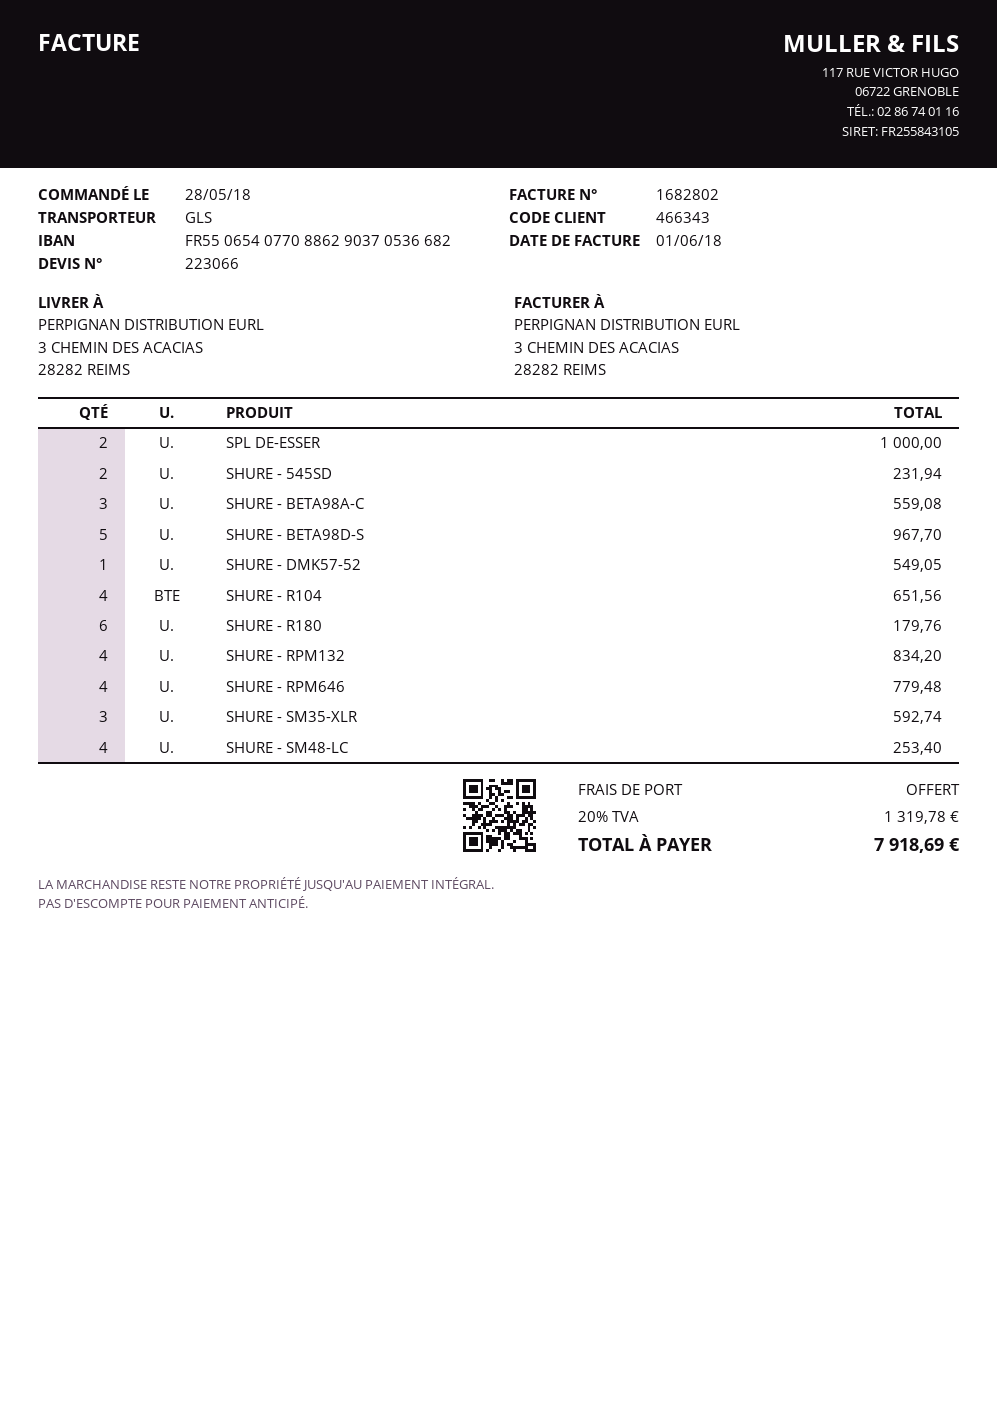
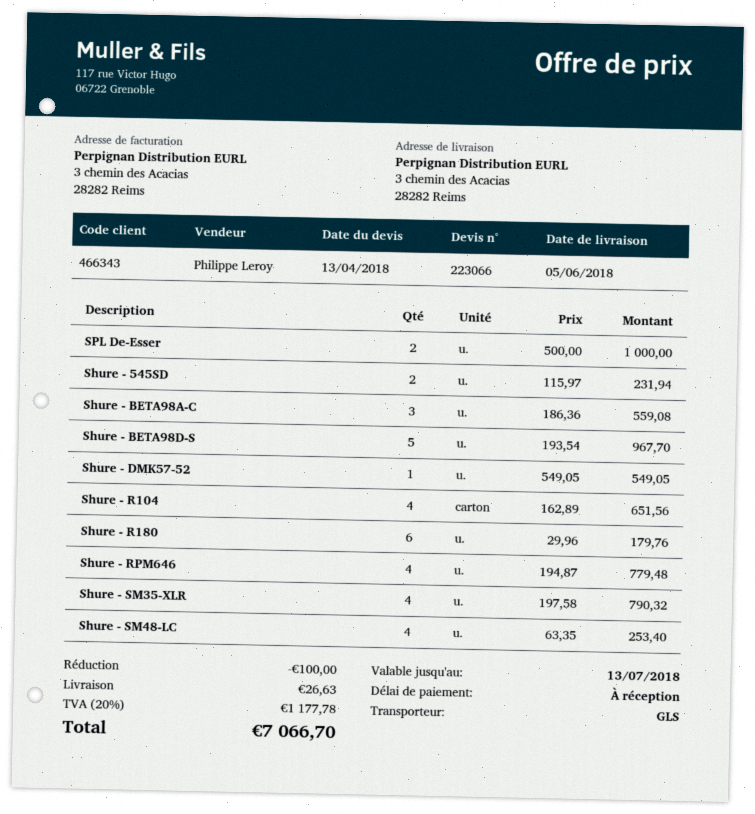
SHURE - RPM132: 4 for 834.20 -> none
SHURE - SM35-XLR: 3 for 592.74 -> 4 for 790.32
discount: none -> 100.00
shipping: 0.00 -> 26.63
tax: 20% = 1319.78 -> 20% = 1177.78
total: 7918.69 -> 7066.70

